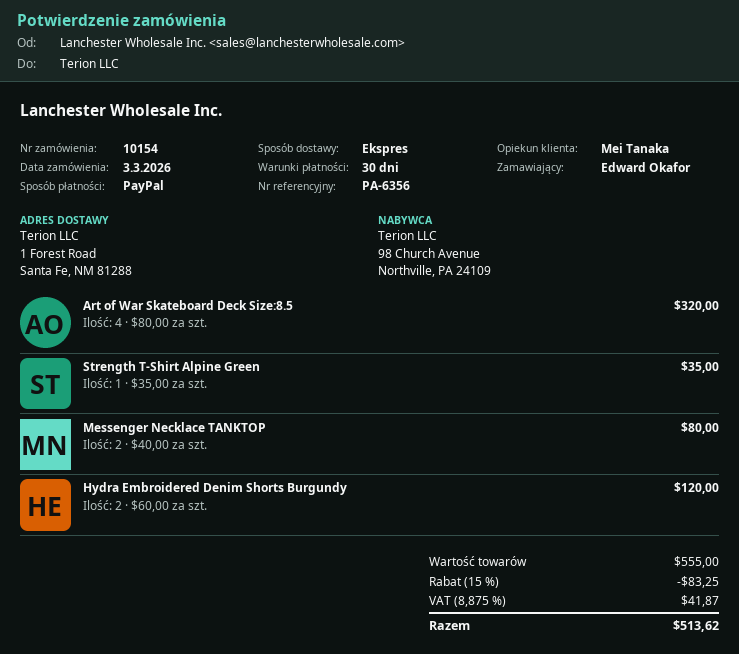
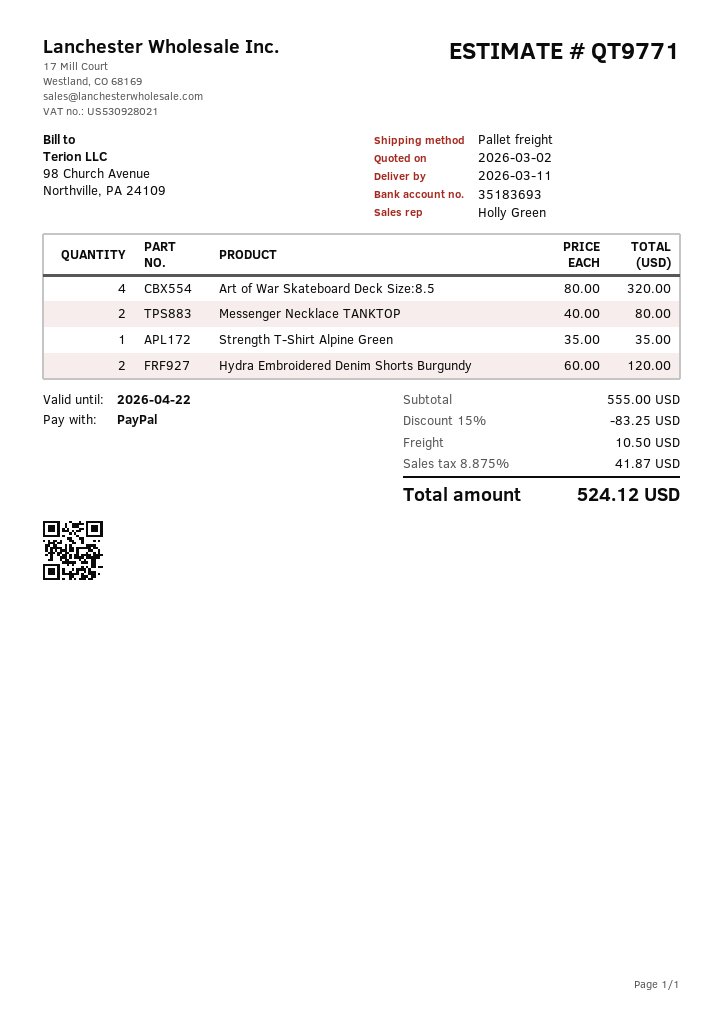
sales rep: Mei Tanaka -> Holly Green
shipping method: express -> pallet freight
shipping: none -> 10.50
total: 513.62 -> 524.12

